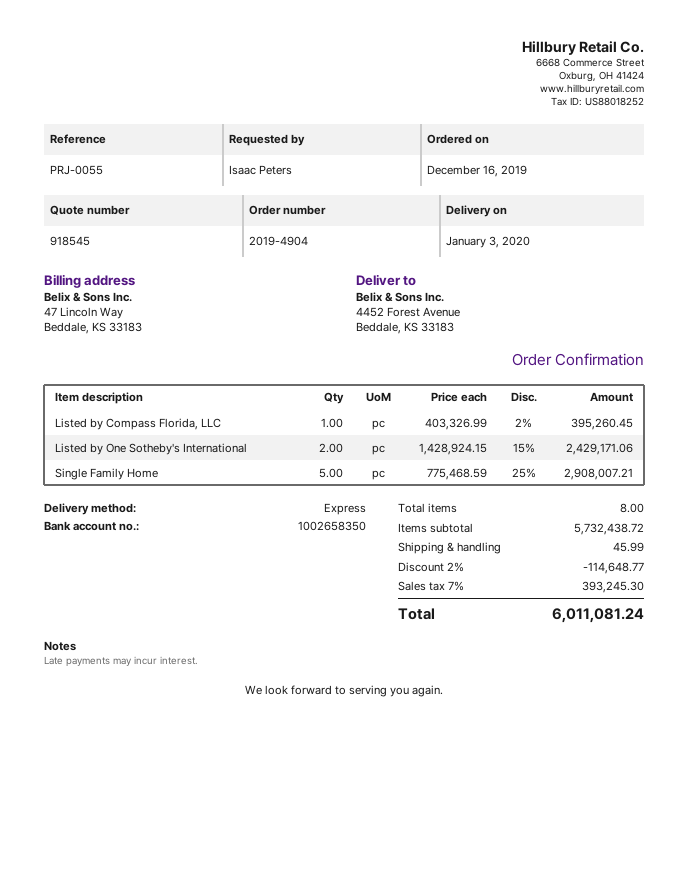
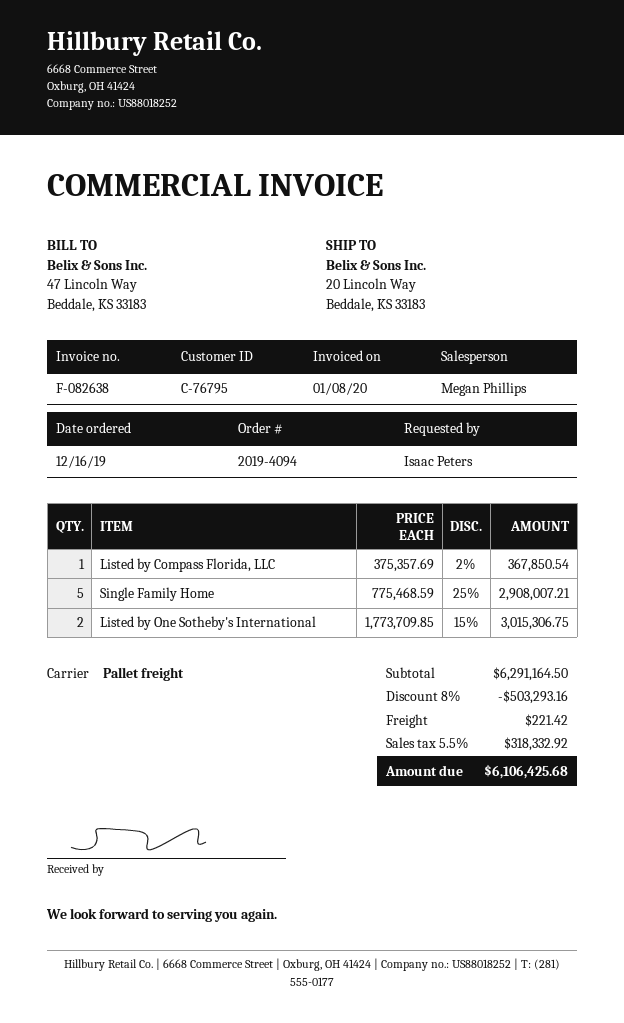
order number: 2019-4904 -> 2019-4094
shipping method: express -> pallet freight
ship to: 4452 Forest Avenue, Beddale, KS 33183 -> 20 Lincoln Way, Beddale, KS 33183
Listed by Compass Florida, LLC: 1 x 403326.99 - 2% = 395260.45 -> 1 x 375357.69 - 2% = 367850.54
Listed by One Sotheby's International: 2 x 1428924.15 - 15% = 2429171.06 -> 2 x 1773709.85 - 15% = 3015306.75
subtotal: 5732438.72 -> 6291164.50
discount: 2% = 114648.77 -> 8% = 503293.16
shipping: 45.99 -> 221.42
tax: 7% = 393245.30 -> 5.5% = 318332.92
total: 6011081.24 -> 6106425.68

